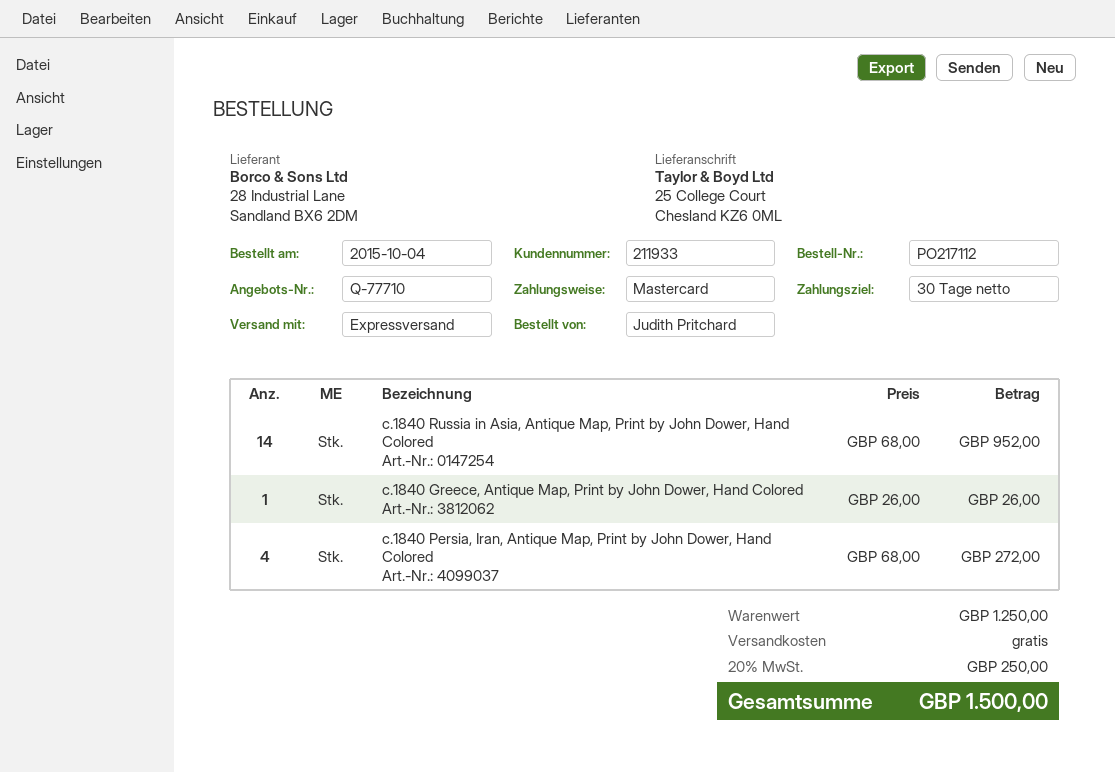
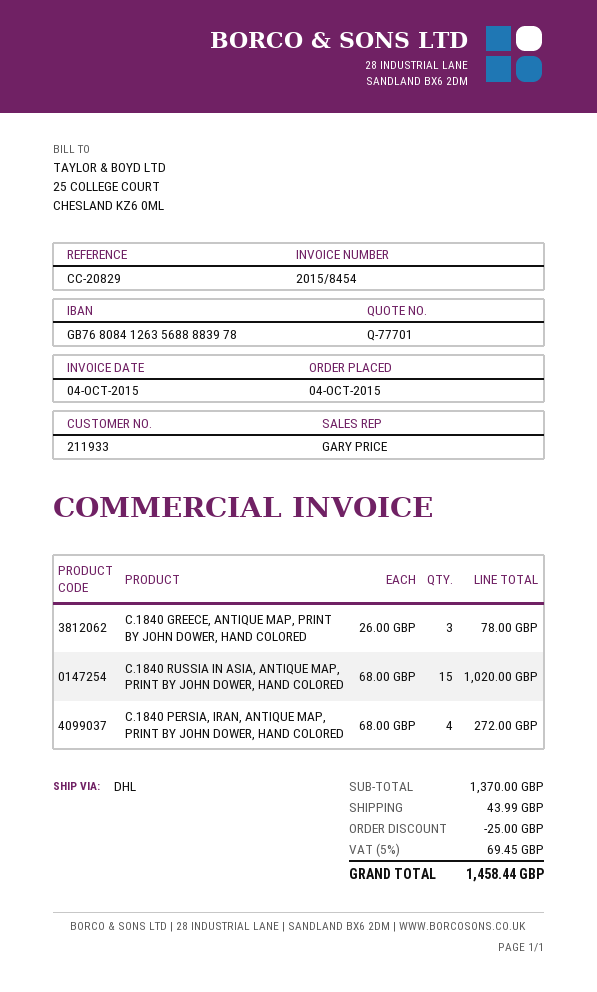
quote number: Q-77710 -> Q-77701
shipping method: express -> DHL
c.1840 Russia in Asia, Antique Map, Print by John Dower, Hand Colored: 14 x 68.00 = 952.00 -> 15 x 68.00 = 1020.00
c.1840 Greece, Antique Map, Print by John Dower, Hand Colored: 1 x 26.00 = 26.00 -> 3 x 26.00 = 78.00
subtotal: 1250.00 -> 1370.00
discount: none -> 25.00
shipping: 0.00 -> 43.99
tax: 20% = 250.00 -> 5% = 69.45
total: 1500.00 -> 1458.44

